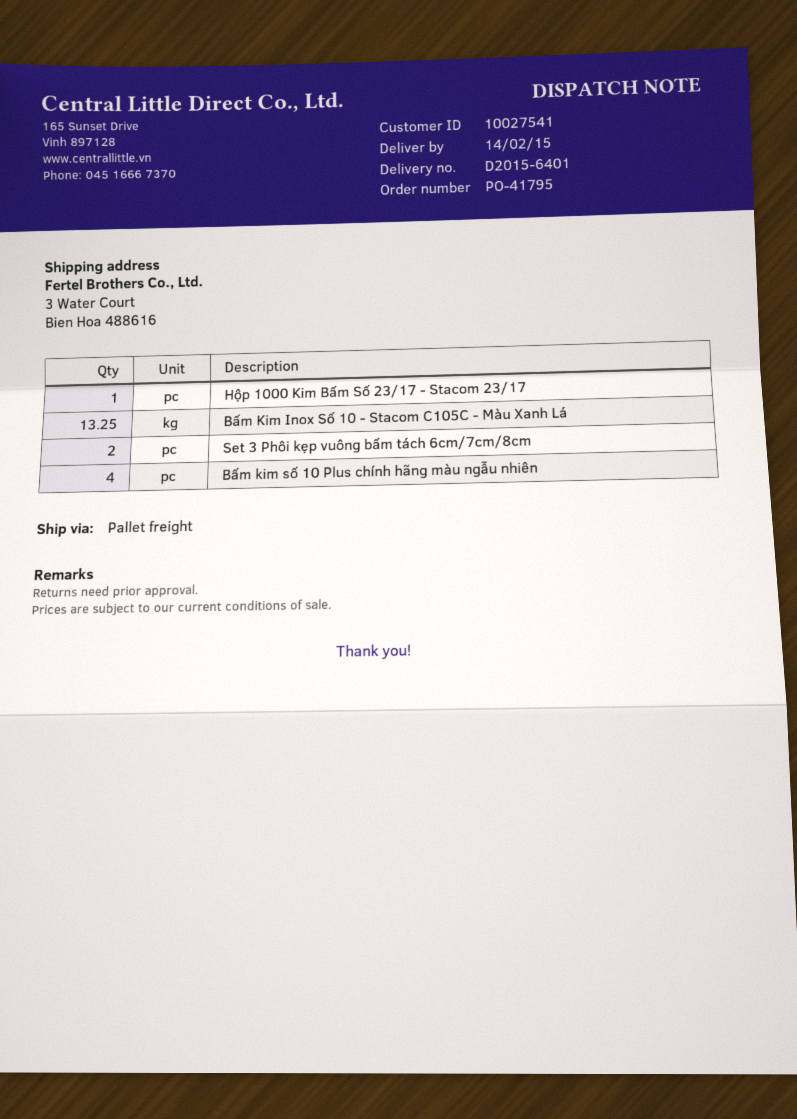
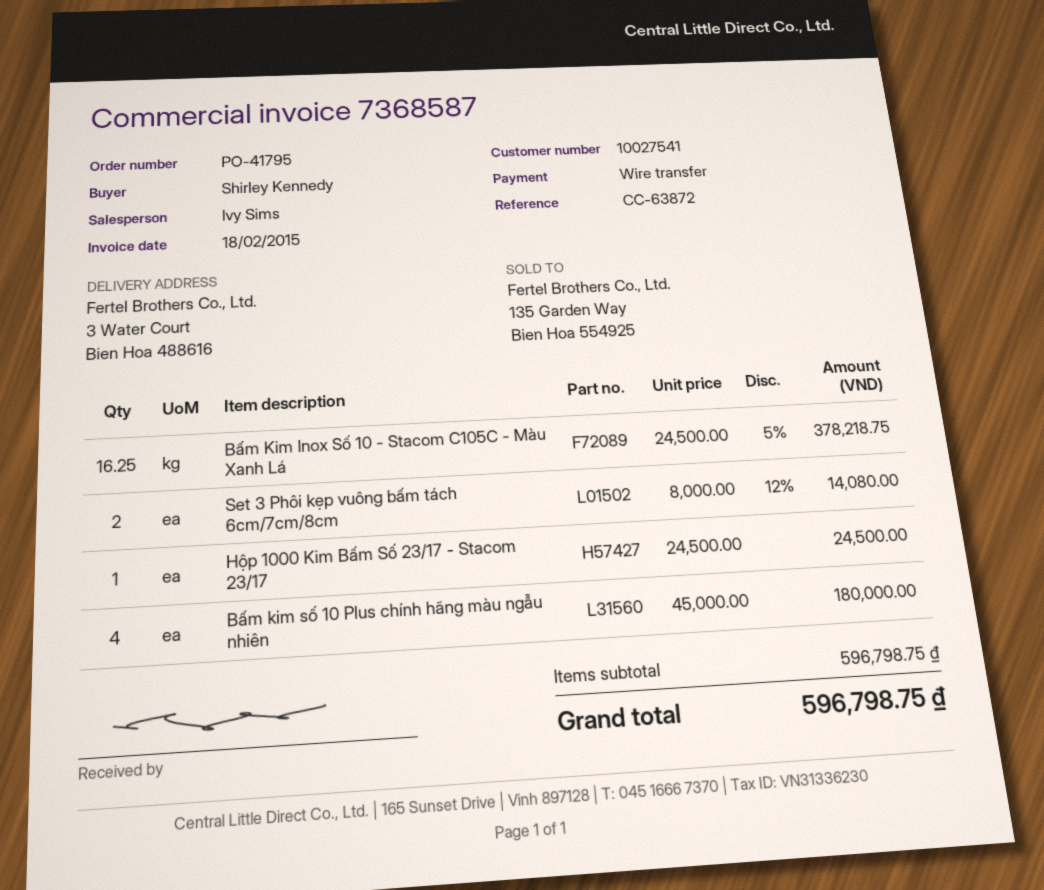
Bấm Kim Inox Số 10 - Stacom C105C - Màu Xanh Lá: 13.25 -> 16.25

